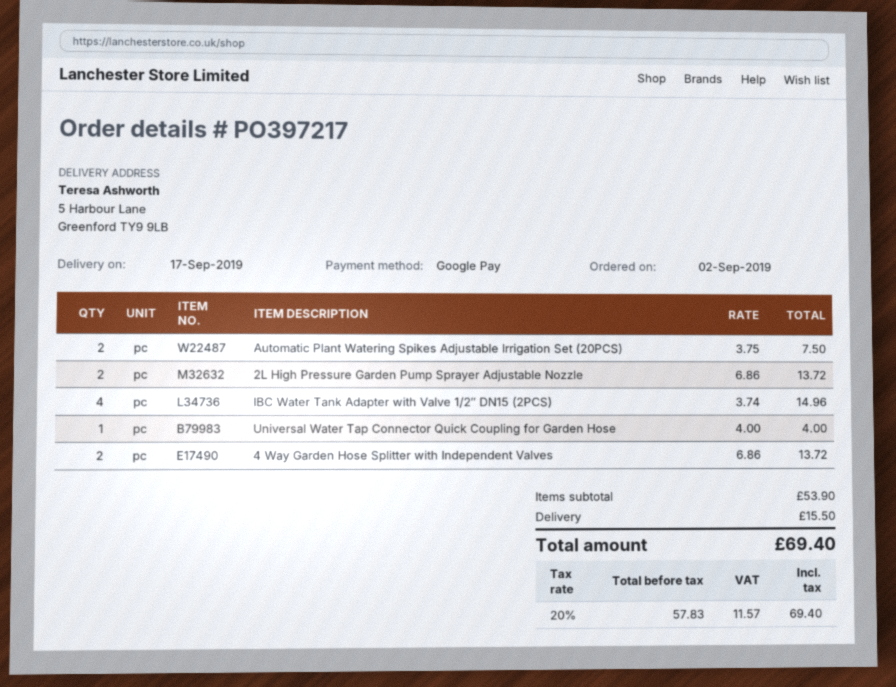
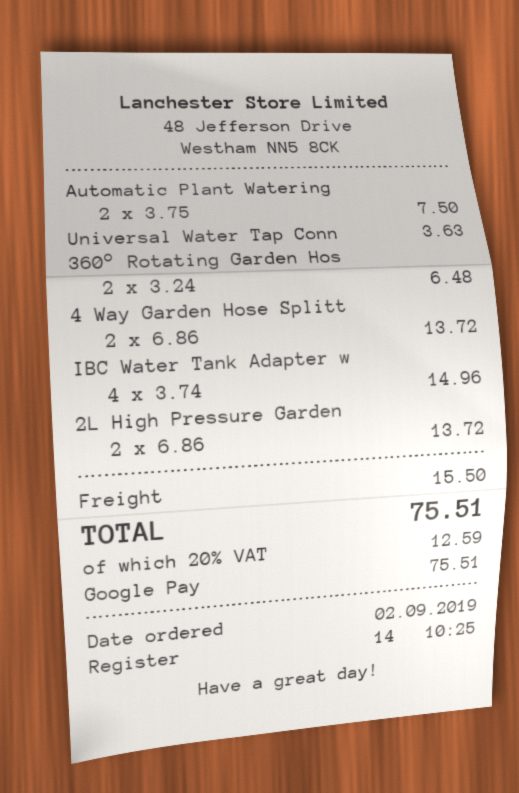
Universal Water Tap Connector Quick Coupling for Garden Hose: 1 x 4.00 = 4.00 -> 1 x 3.63 = 3.63
360° Rotating Garden Hos: none -> 2 x 3.24 = 6.48
tax: 20% = 11.57 -> 20% = 12.59
total: 69.40 -> 75.51

